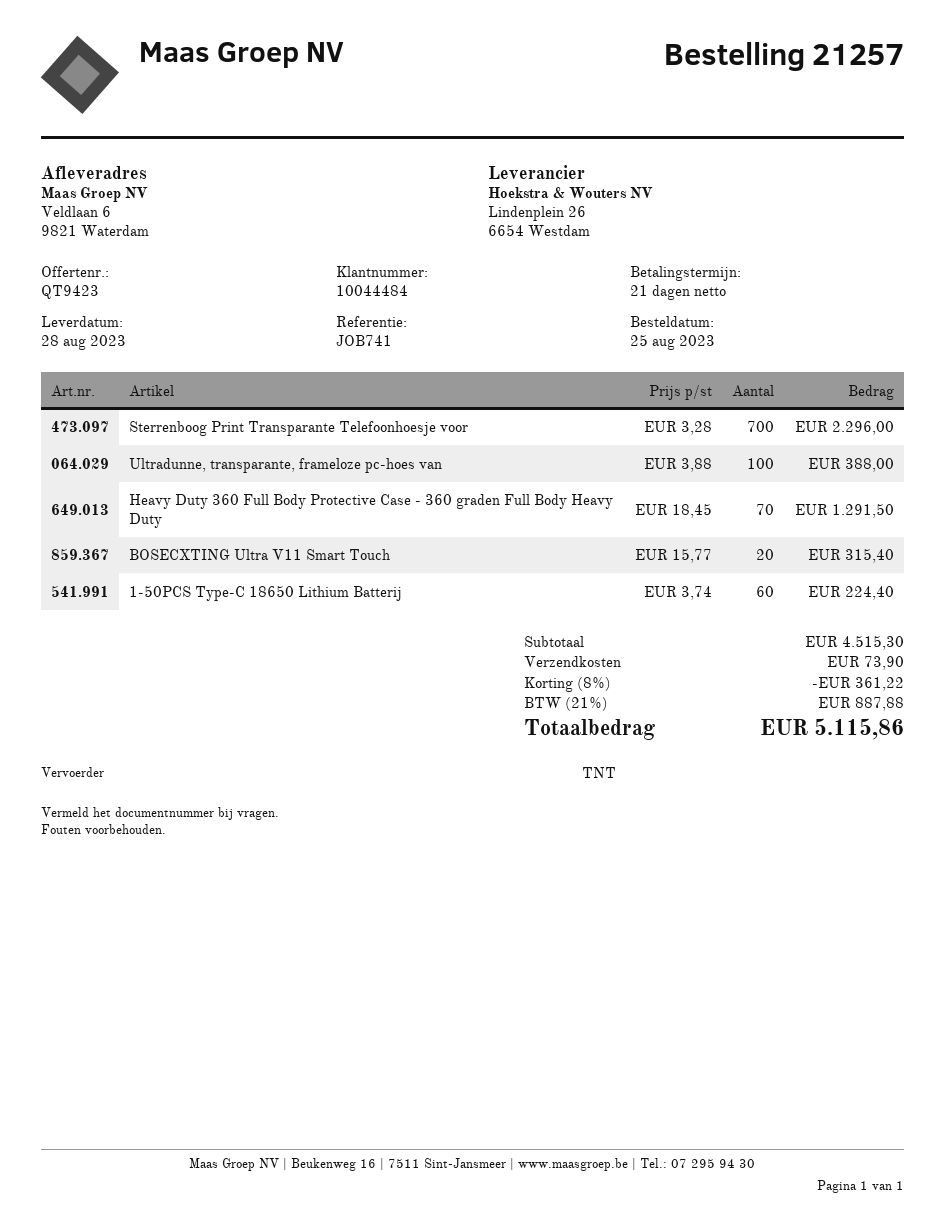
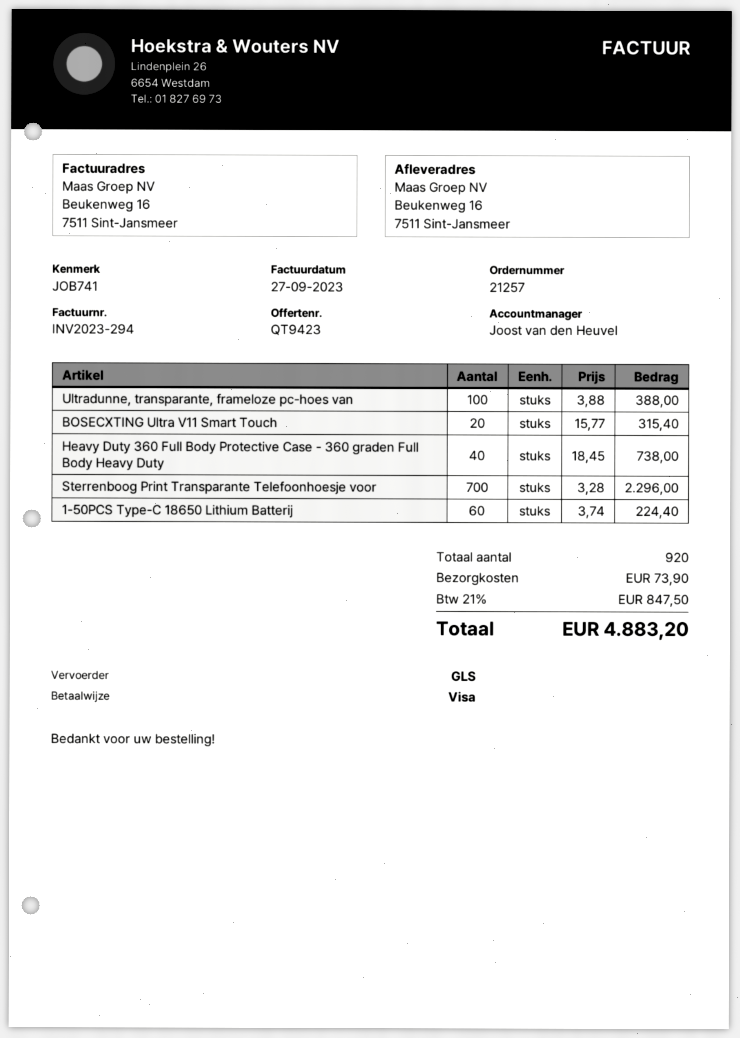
shipping method: TNT -> GLS
ship to: Veldlaan 6, 9821 Waterdam -> Beukenweg 16, 7511 Sint-Jansmeer
Heavy Duty 360 Full Body Protective Case - 360 graden Full Body Heavy Duty: 70 x 18.45 = 1291.50 -> 40 x 18.45 = 738.00
discount: 8% = 361.22 -> none
tax: 21% = 887.88 -> 21% = 847.50
total: 5115.86 -> 4883.20

